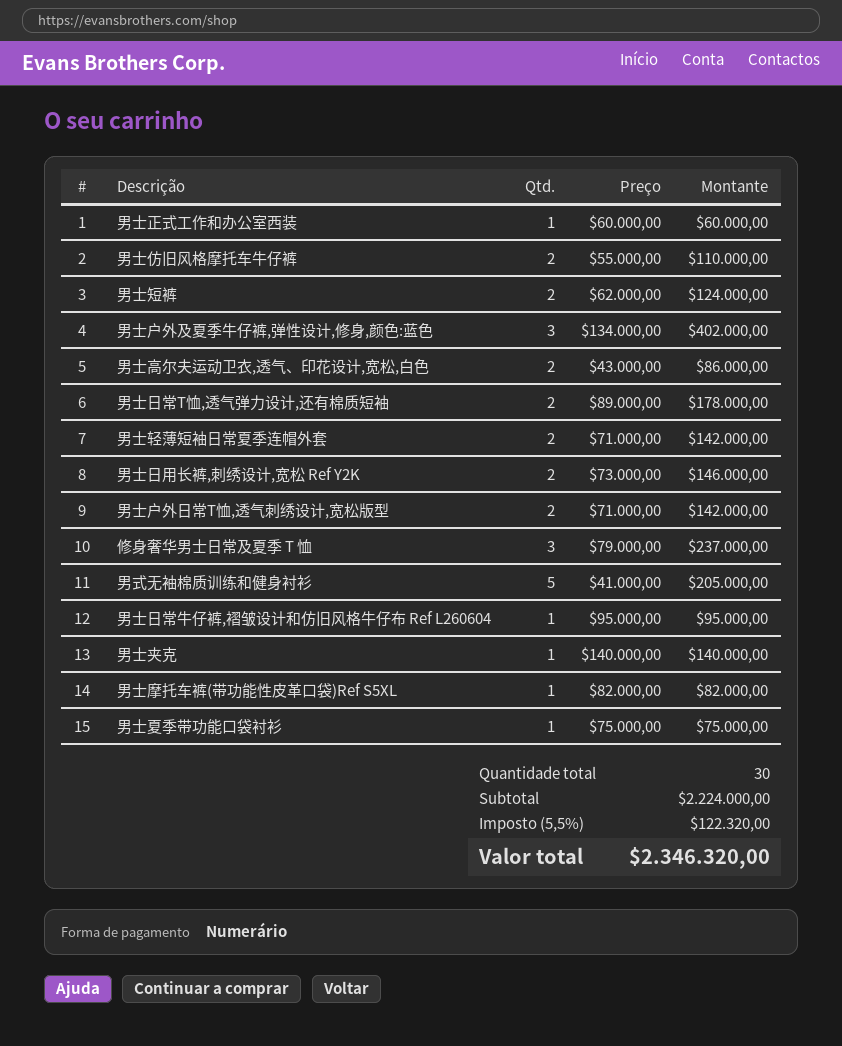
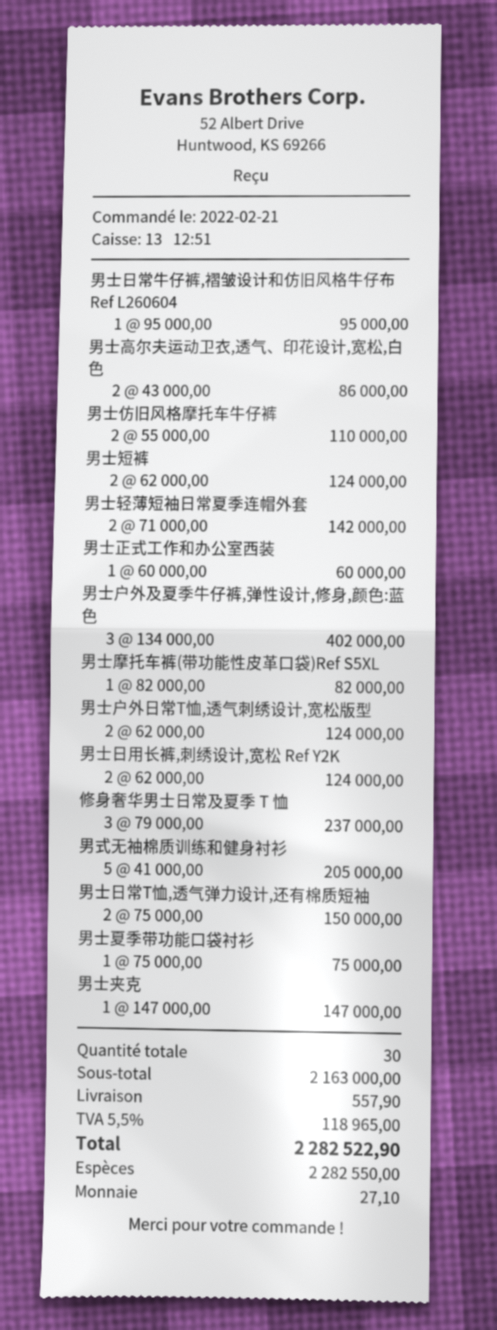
男士日常T恤,透气弹力设计,还有棉质短袖: 2 x 89000.00 = 178000.00 -> 2 x 75000.00 = 150000.00
男士日用长裤,刺绣设计,宽松 Ref Y2K: 2 x 73000.00 = 146000.00 -> 2 x 62000.00 = 124000.00
男士户外日常T恤,透气刺绣设计,宽松版型: 2 x 71000.00 = 142000.00 -> 2 x 62000.00 = 124000.00
男士夹克: 1 x 140000.00 = 140000.00 -> 1 x 147000.00 = 147000.00
subtotal: 2224000.00 -> 2163000.00
shipping: none -> 557.90
tax: 5.5% = 122320.00 -> 5.5% = 118965.00
total: 2346320.00 -> 2282522.90

